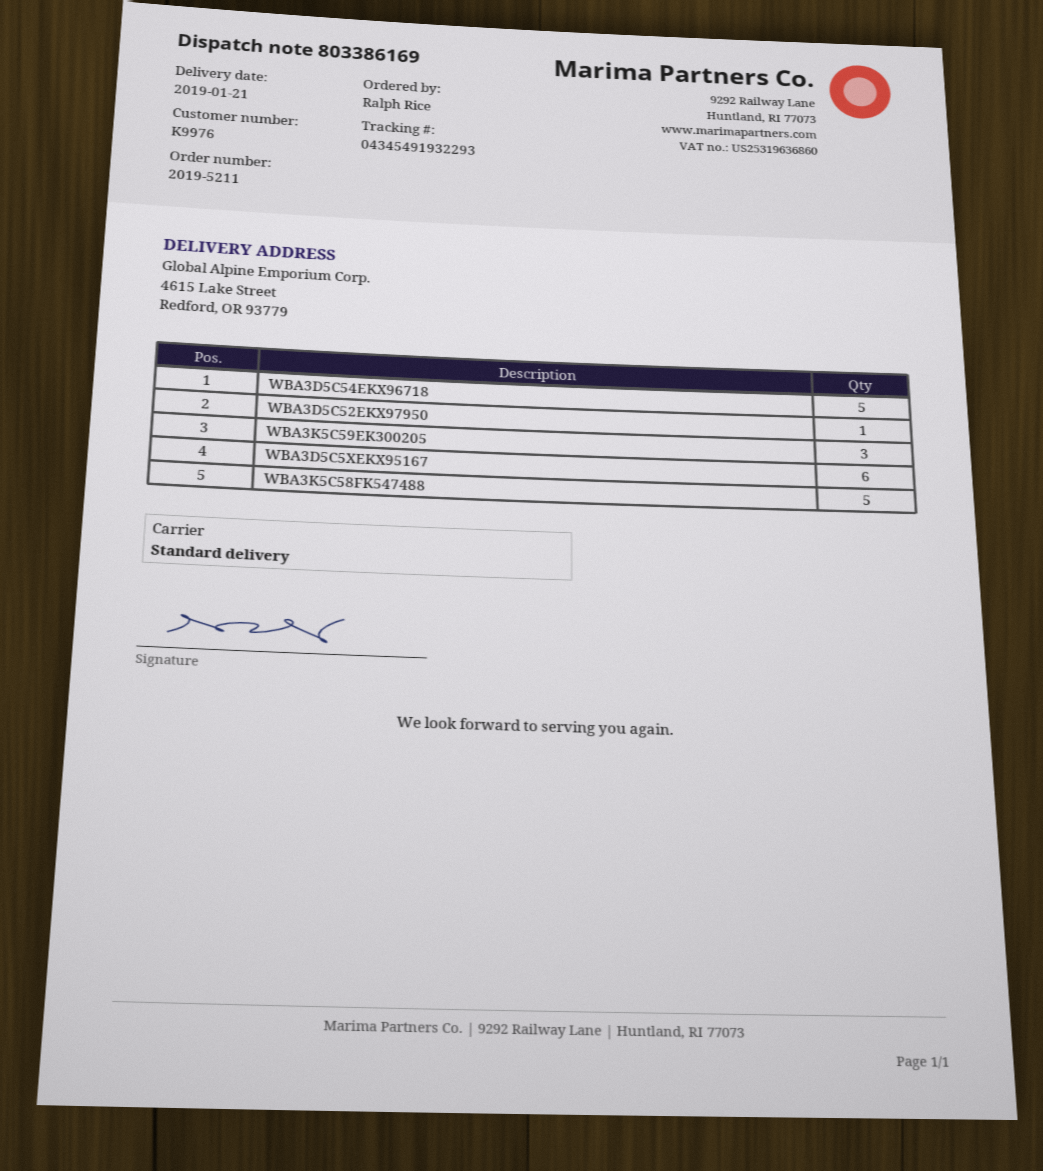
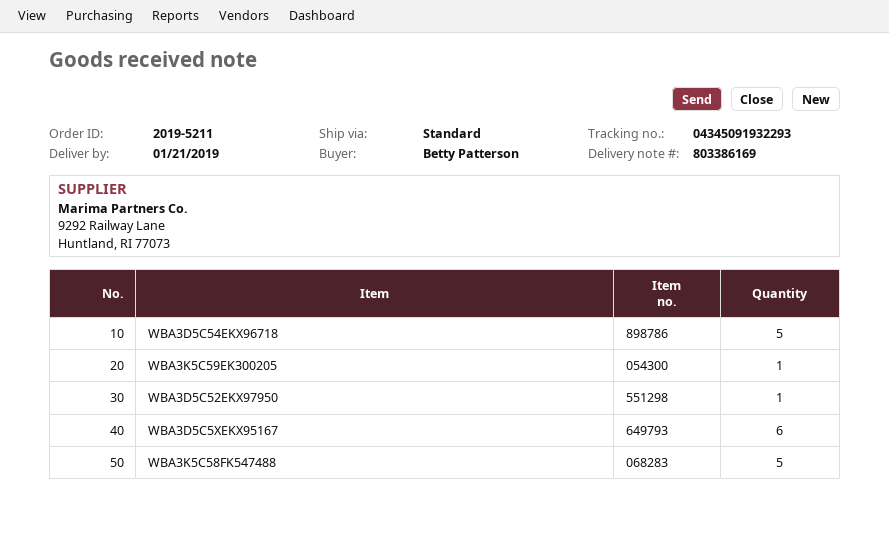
ordered by: Ralph Rice -> Betty Patterson
tracking number: 04345491932293 -> 04345091932293
WBA3K5C59EK300205: 3 -> 1

